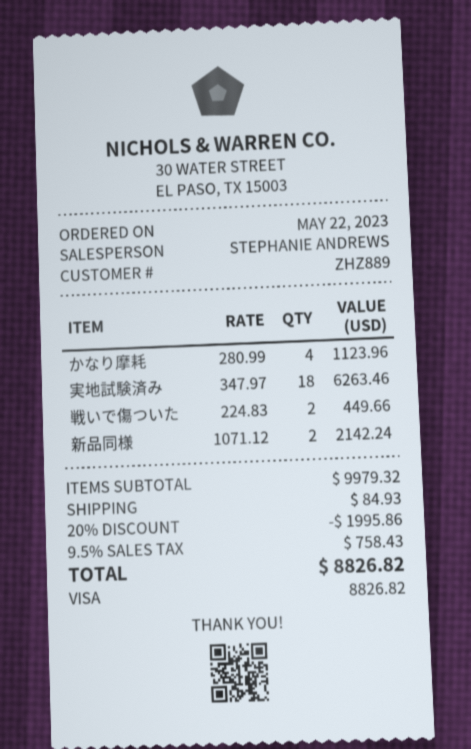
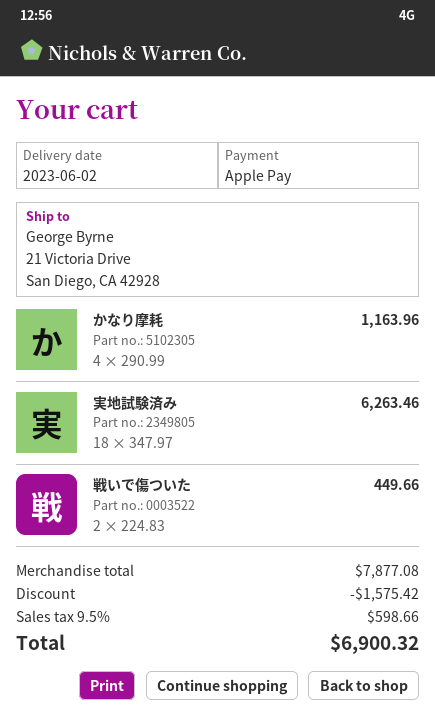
payment method: Visa -> Apple Pay
かなり摩耗: 4 x 280.99 = 1123.96 -> 4 x 290.99 = 1163.96
新品同様: 2 x 1071.12 = 2142.24 -> none
subtotal: 9979.32 -> 7877.08
discount: 1995.86 -> 1575.42
shipping: 84.93 -> none
tax: 9.5% = 758.43 -> 9.5% = 598.66
total: 8826.82 -> 6900.32

